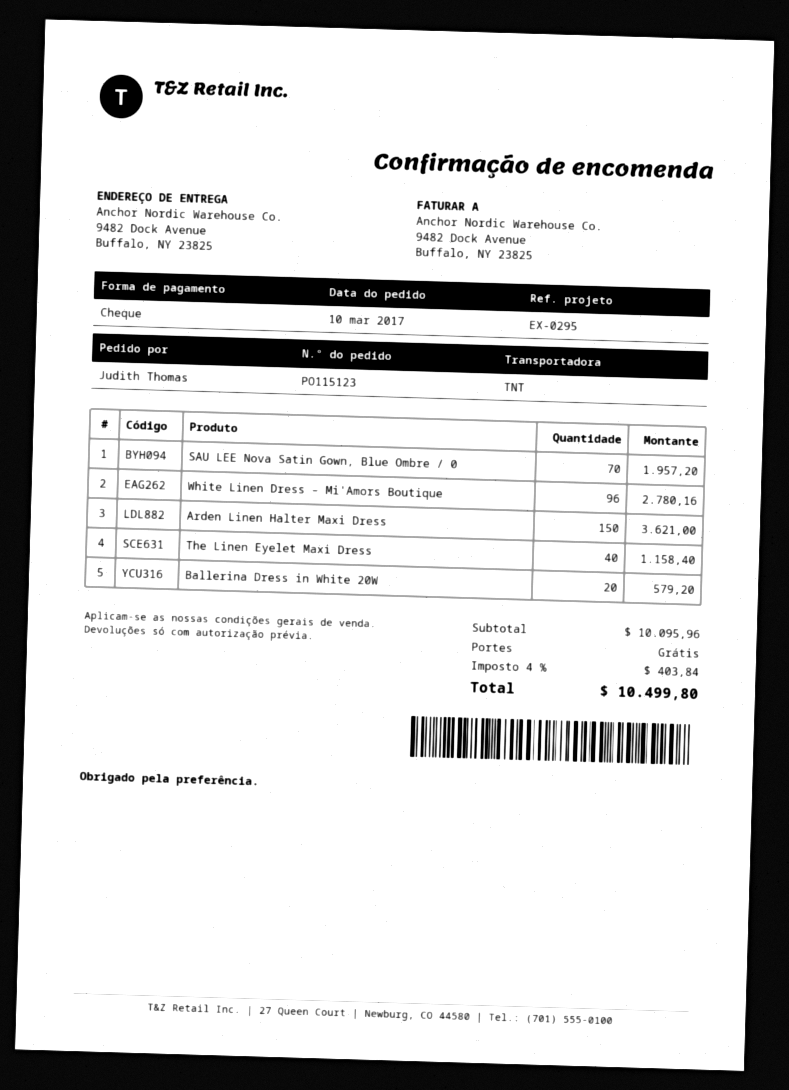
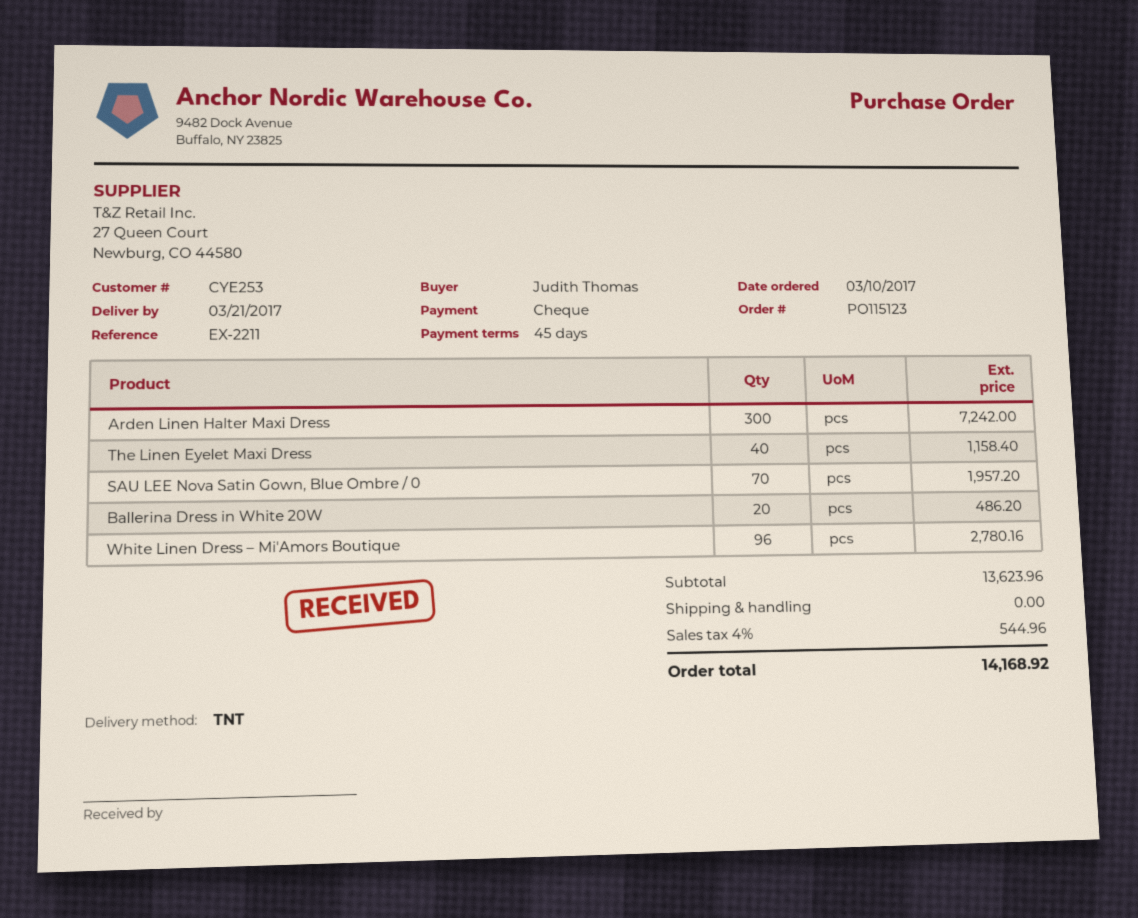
reference: EX-0295 -> EX-2211
Arden Linen Halter Maxi Dress: 150 for 3621.00 -> 300 for 7242.00
Ballerina Dress in White 20W: 20 for 579.20 -> 20 for 486.20
subtotal: 10095.96 -> 13623.96
tax: 4% = 403.84 -> 4% = 544.96
total: 10499.80 -> 14168.92

